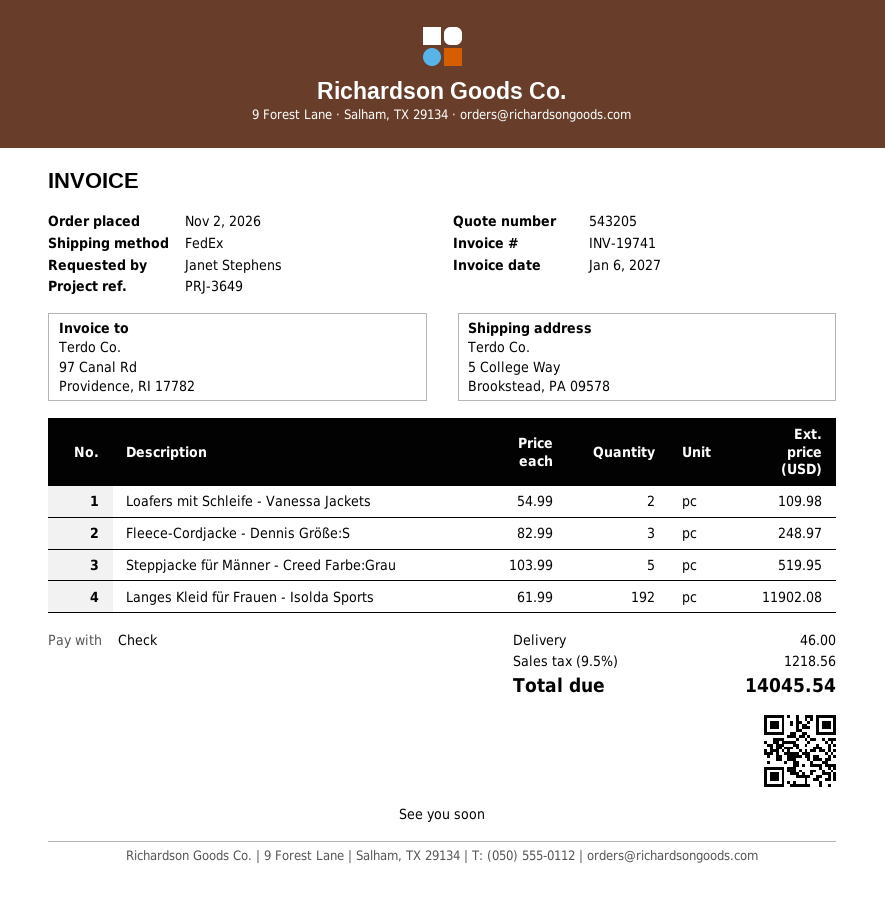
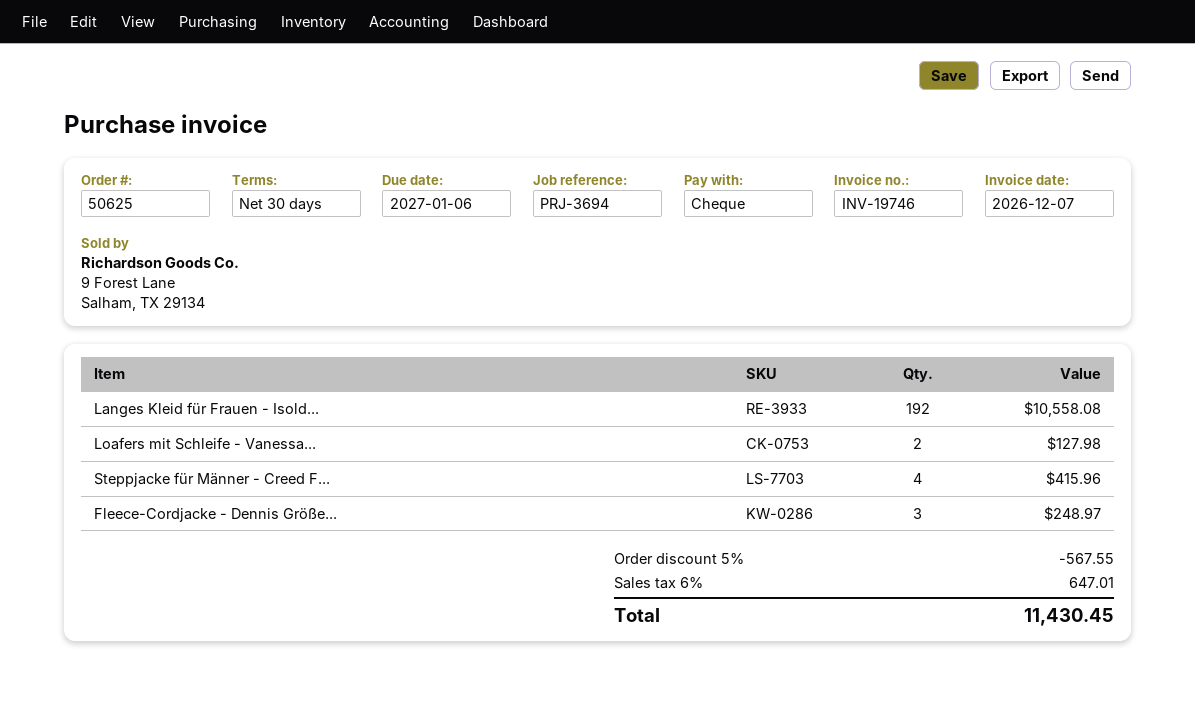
invoice number: INV-19741 -> INV-19746
invoice date: 2027-01-06 -> 2026-12-07
reference: PRJ-3649 -> PRJ-3694
Loafers mit Schleife - Vanessa Jackets: 2 for 109.98 -> 2 for 127.98
Steppjacke für Männer - Creed Farbe:Grau: 5 for 519.95 -> 4 for 415.96
Langes Kleid für Frauen - Isolda Sports: 192 for 11902.08 -> 192 for 10558.08
discount: none -> 5% = 567.55
shipping: 46.00 -> none
tax: 9.5% = 1218.56 -> 6% = 647.01
total: 14045.54 -> 11430.45

